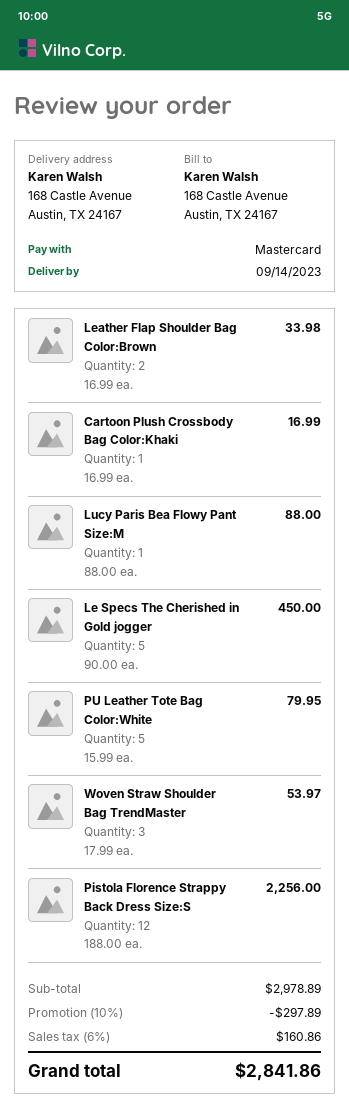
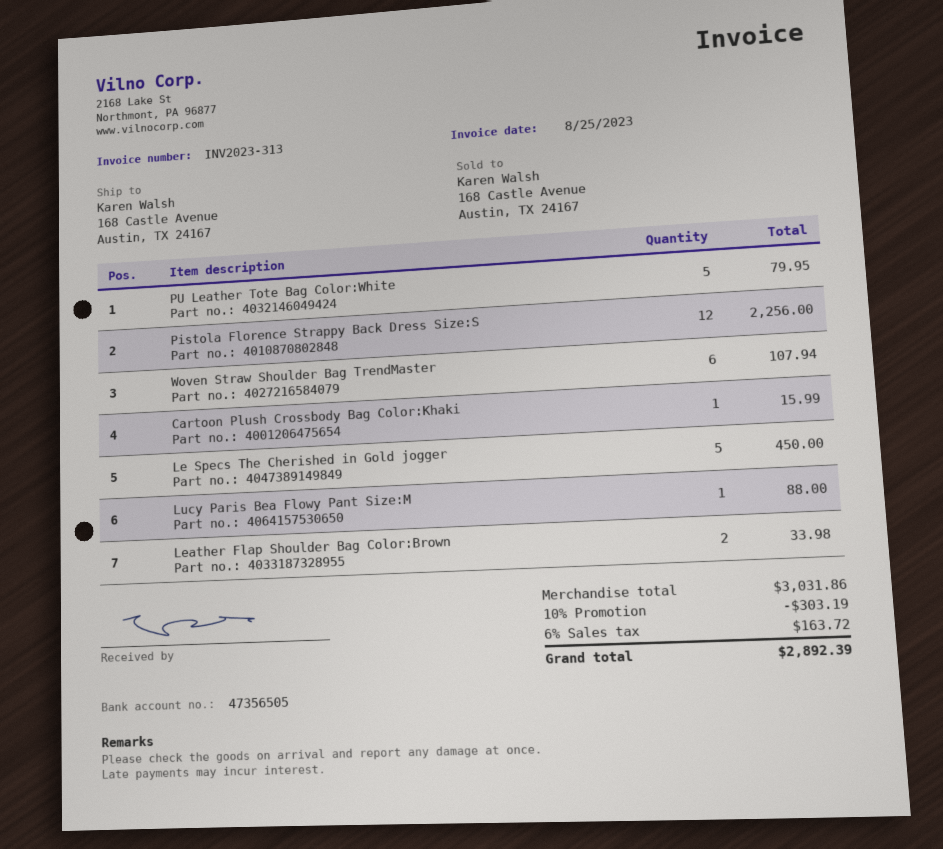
Cartoon Plush Crossbody Bag Color:Khaki: 1 for 16.99 -> 1 for 15.99
Woven Straw Shoulder Bag TrendMaster: 3 for 53.97 -> 6 for 107.94
subtotal: 2978.89 -> 3031.86
discount: 10% = 297.89 -> 10% = 303.19
tax: 6% = 160.86 -> 6% = 163.72
total: 2841.86 -> 2892.39

